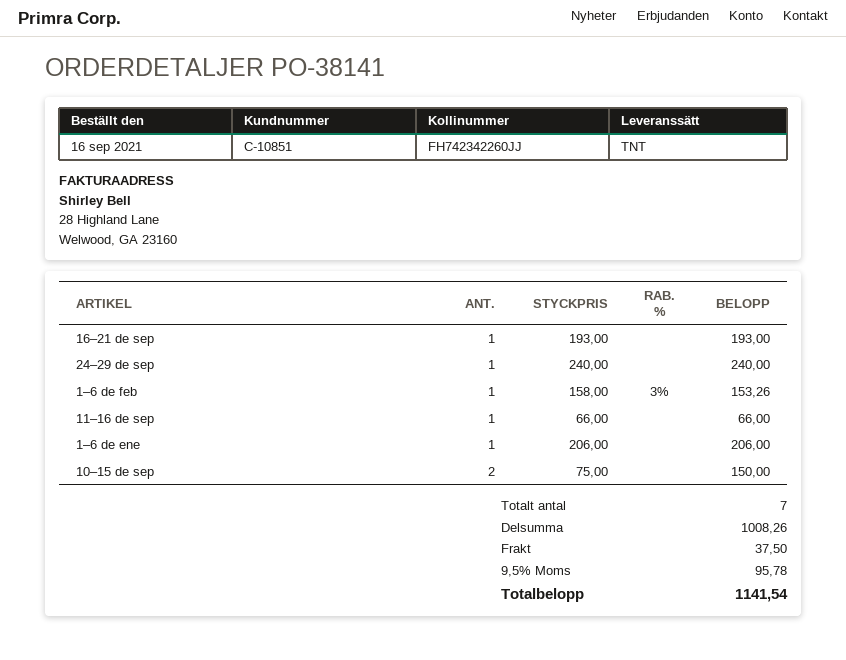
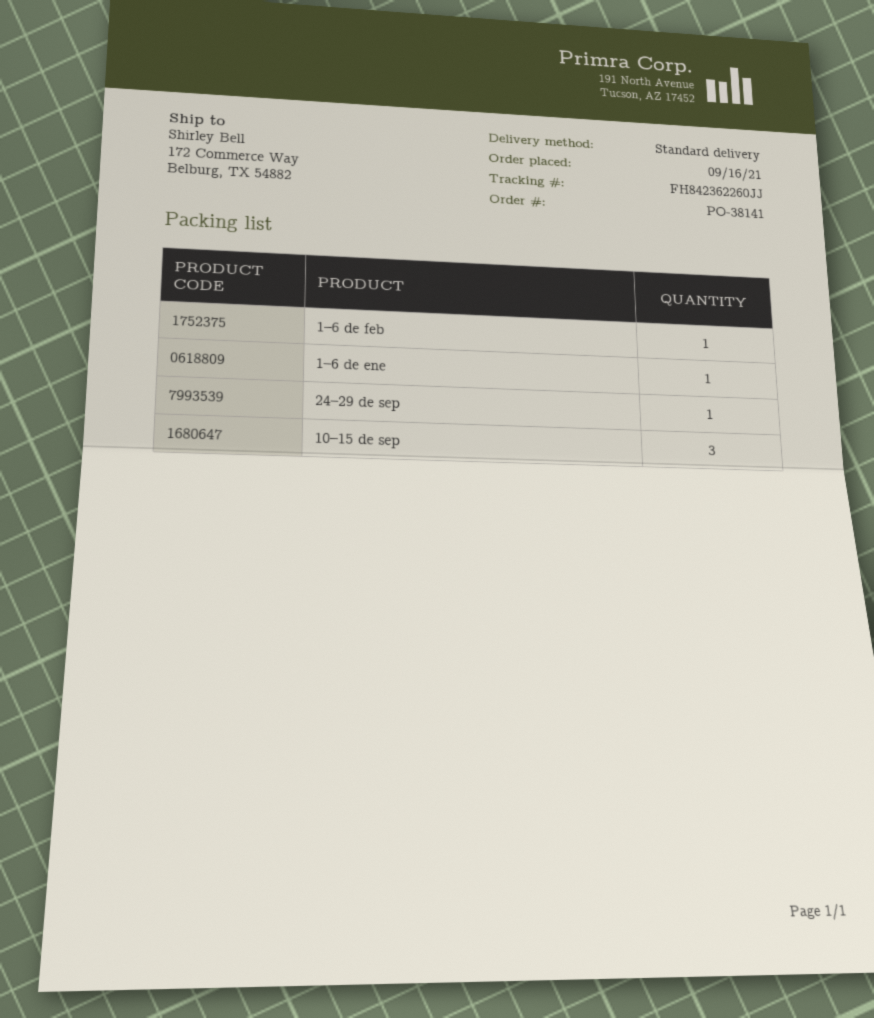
shipping method: TNT -> standard
tracking number: FH742342260JJ -> FH842362260JJ
16–21 de sep: 1 -> none
11–16 de sep: 1 -> none
10–15 de sep: 2 -> 3

